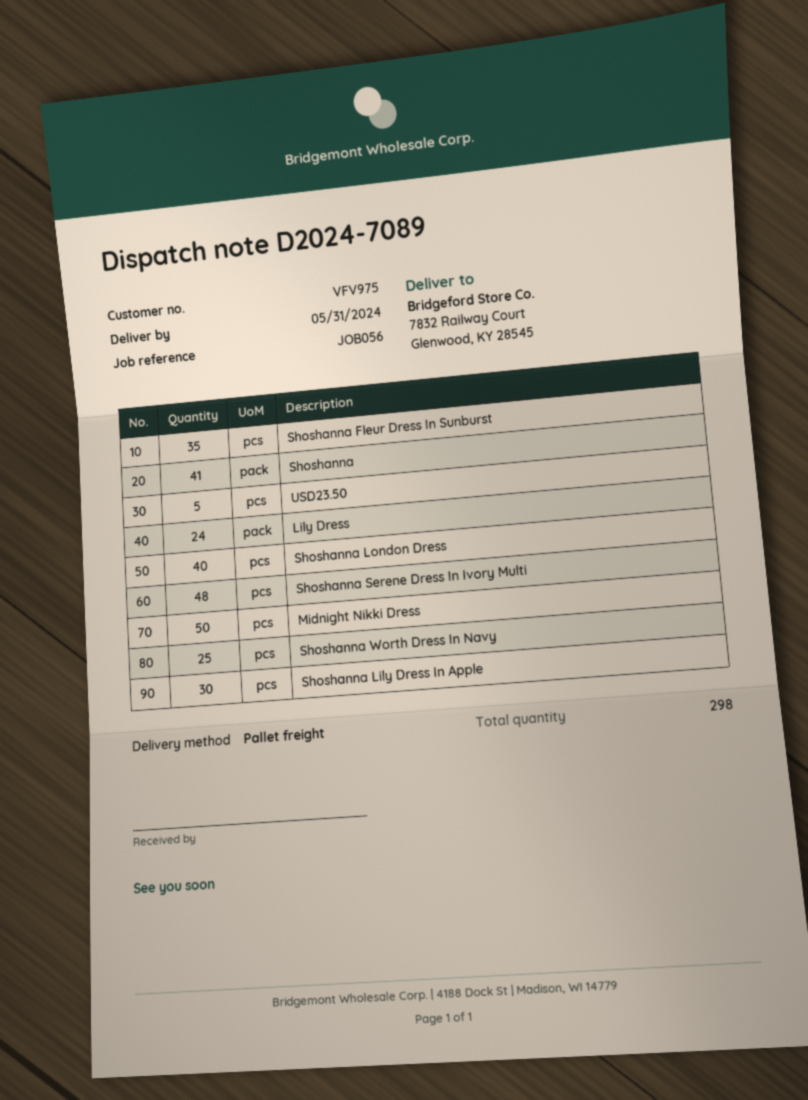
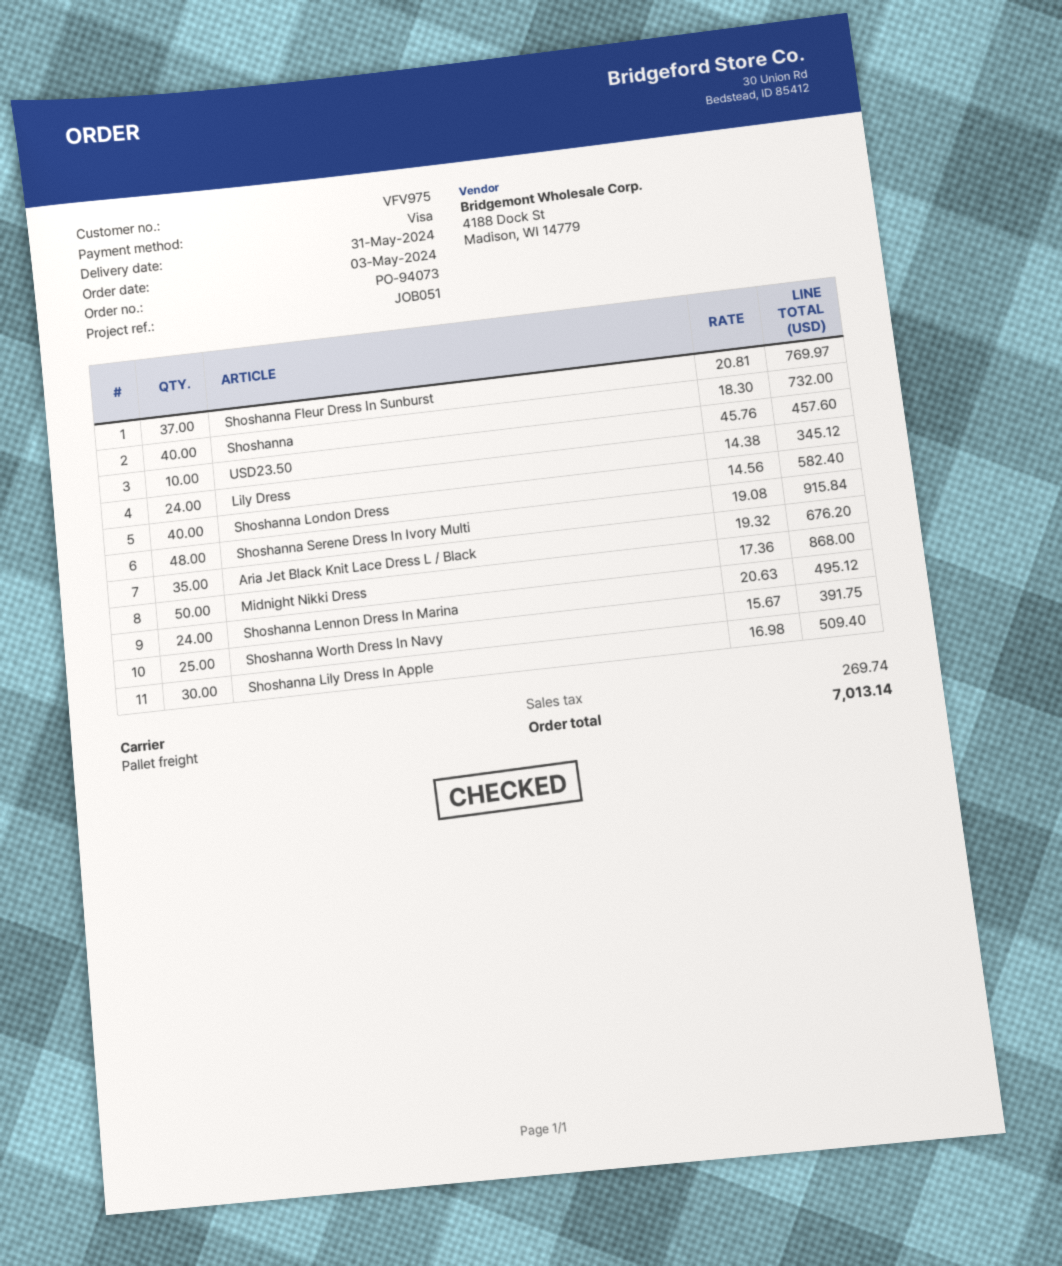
reference: JOB056 -> JOB051
Shoshanna Fleur Dress In Sunburst: 35 -> 37
Shoshanna: 41 -> 40
USD23.50: 5 -> 10
Aria Jet Black Knit Lace Dress L / Black: none -> 35
Shoshanna Lennon Dress In Marina: none -> 24

